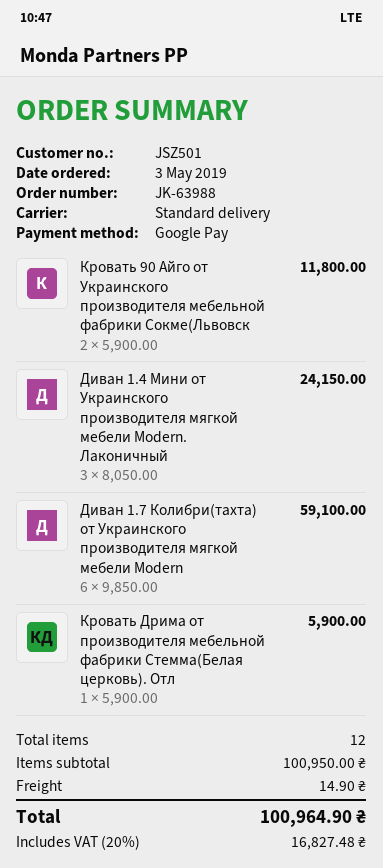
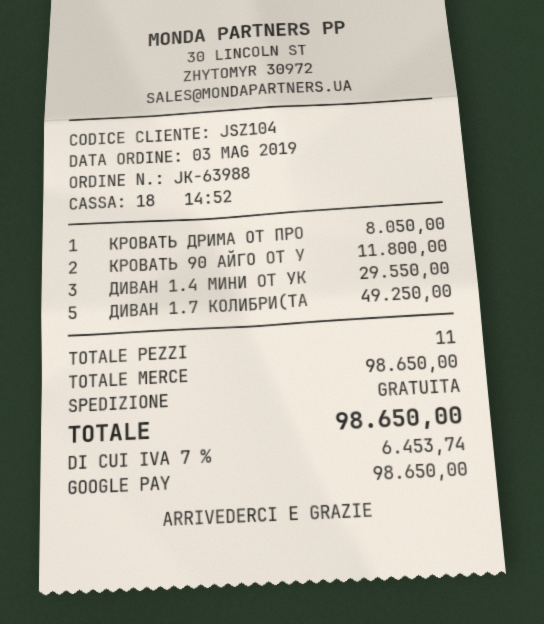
customer number: JSZ501 -> JSZ104
Диван 1.4 Мини от Украинского производителя мягкой мебели Modern. Лаконичный: 3 for 24150.00 -> 3 for 29550.00
Диван 1.7 Колибри(тахта) от Украинского производителя мягкой мебели Modern: 6 for 59100.00 -> 5 for 49250.00
Кровать Дрима от производителя мебельной фабрики Стемма(Белая церковь). Отл: 1 for 5900.00 -> 1 for 8050.00
total quantity: 12 -> 11
subtotal: 100950.00 -> 98650.00
shipping: 14.90 -> 0.00
tax: 20% = 16827.48 -> 7% = 6453.74
total: 100964.90 -> 98650.00

